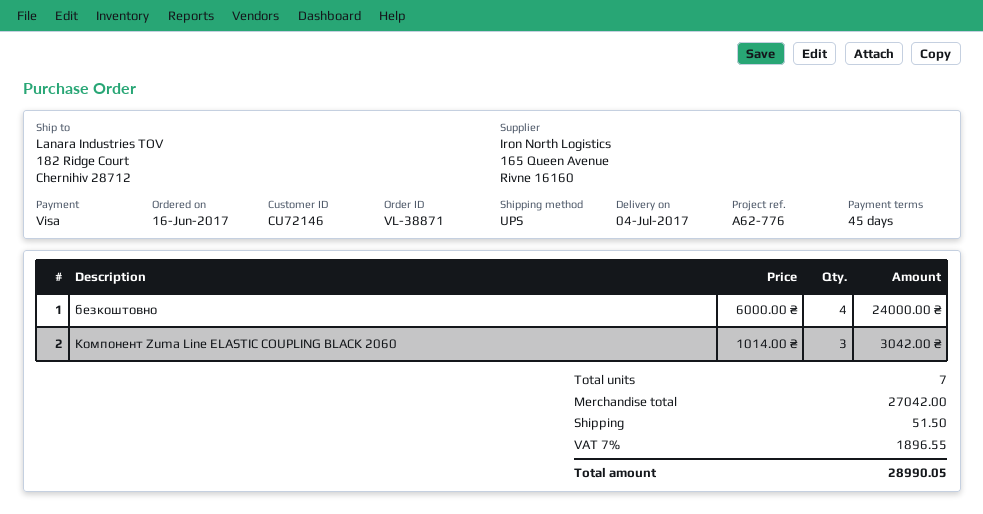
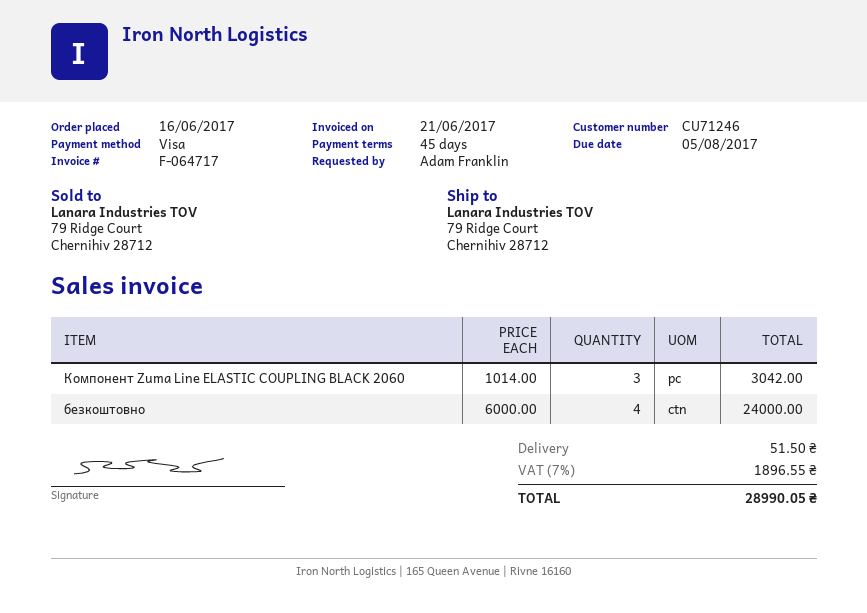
customer number: CU72146 -> CU71246
ship to: 182 Ridge Court, Chernihiv 28712 -> 79 Ridge Court, Chernihiv 28712

